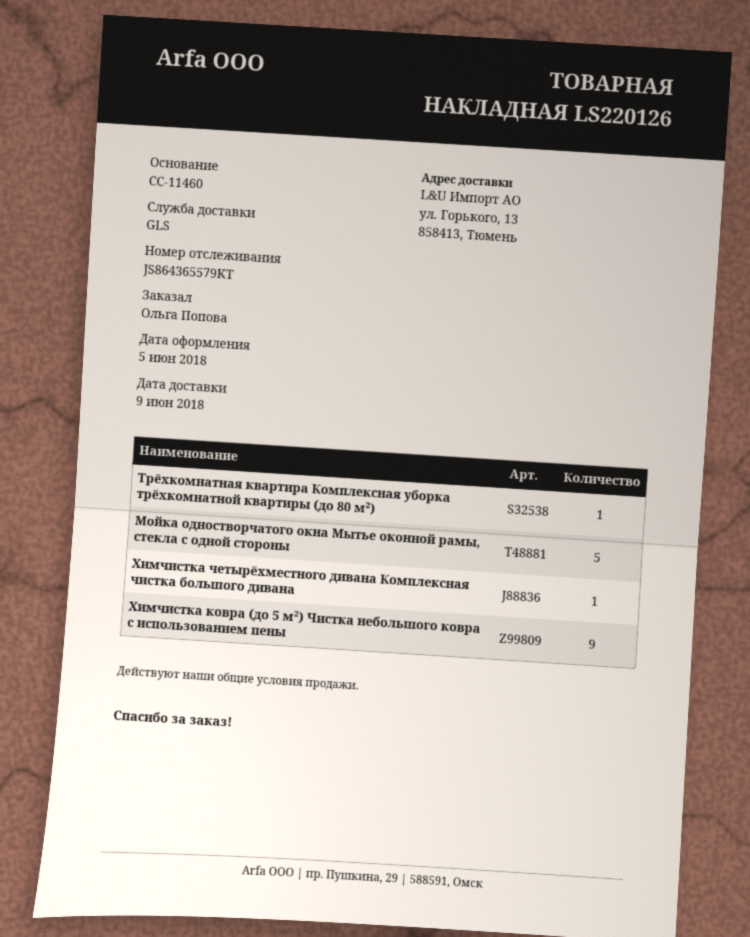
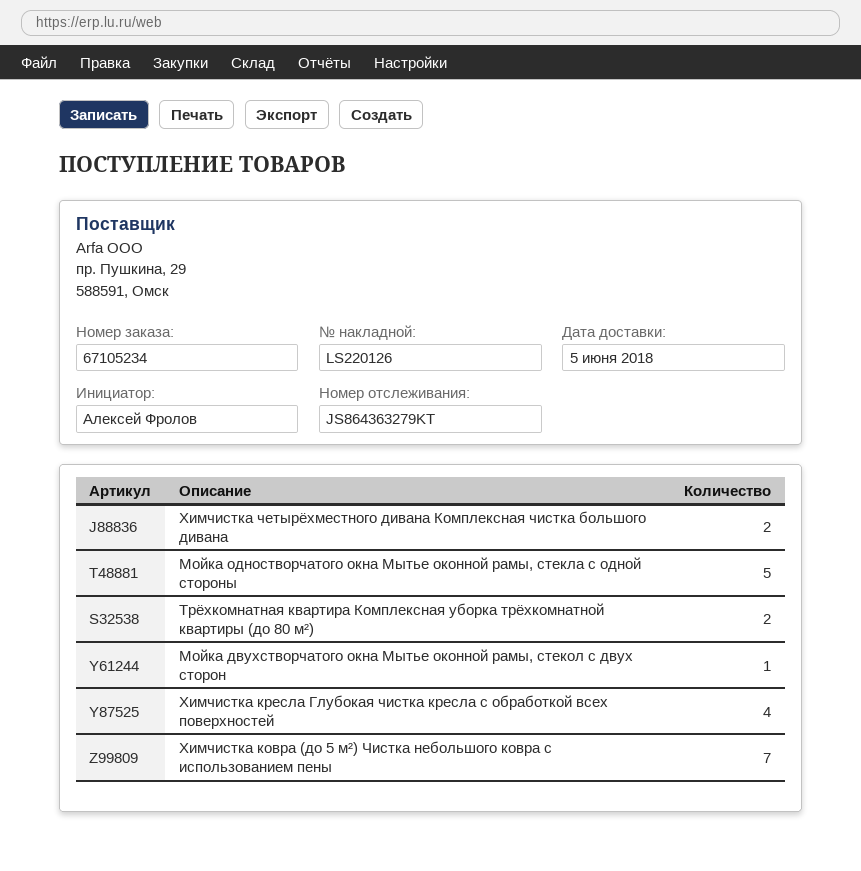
delivery date: 2018-06-09 -> 2018-06-05
ordered by: Ольга Попова -> Алексей Фролов
tracking number: JS864365579KT -> JS864363279KT
Трёхкомнатная квартира Комплексная уборка трёхкомнатной квартиры (до 80 м²): 1 -> 2
Химчистка четырёхместного дивана Комплексная чистка большого дивана: 1 -> 2
Химчистка ковра (до 5 м²) Чистка небольшого ковра с использованием пены: 9 -> 7
Мойка двухстворчатого окна Мытье оконной рамы, стекол с двух сторон: none -> 1
Химчистка кресла Глубокая чистка кресла с обработкой всех поверхностей: none -> 4

